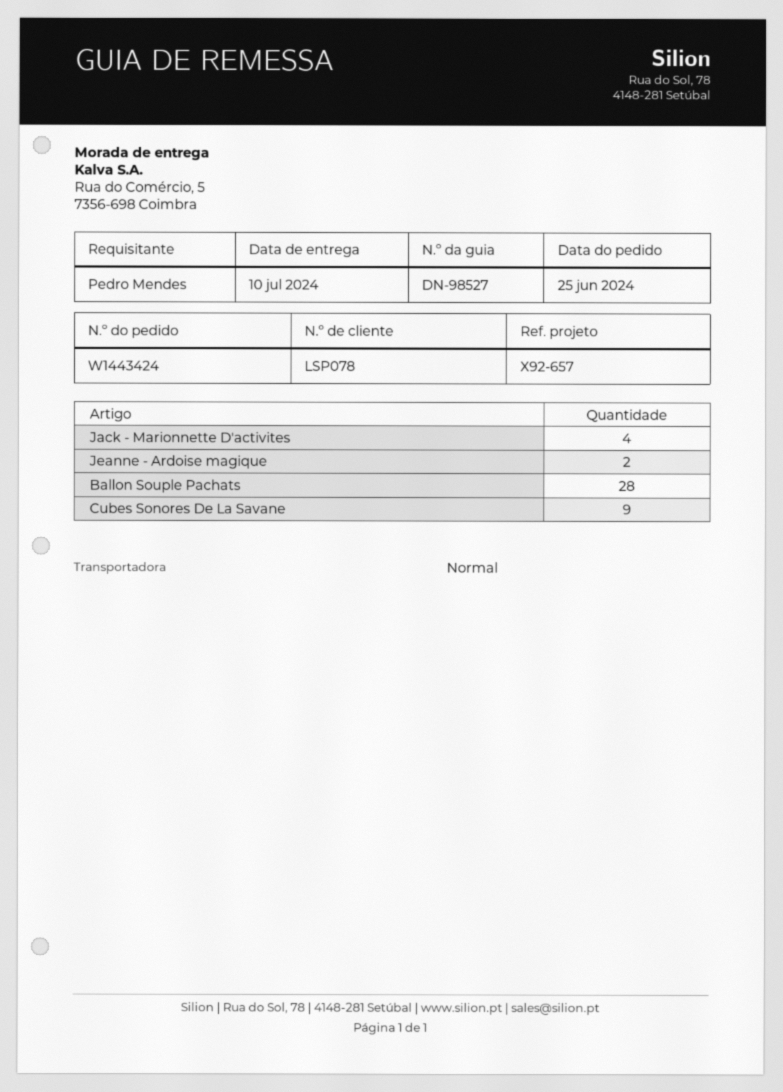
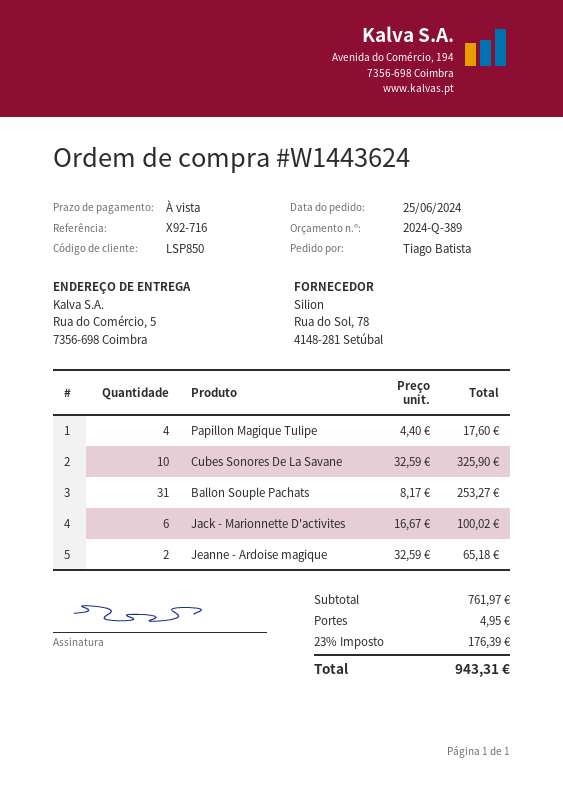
order number: W1443424 -> W1443624
customer number: LSP078 -> LSP850
reference: X92-657 -> X92-716
ordered by: Pedro Mendes -> Tiago Batista
Jack - Marionnette D'activites: 4 -> 6
Ballon Souple Pachats: 28 -> 31
Cubes Sonores De La Savane: 9 -> 10
Papillon Magique Tulipe: none -> 4

